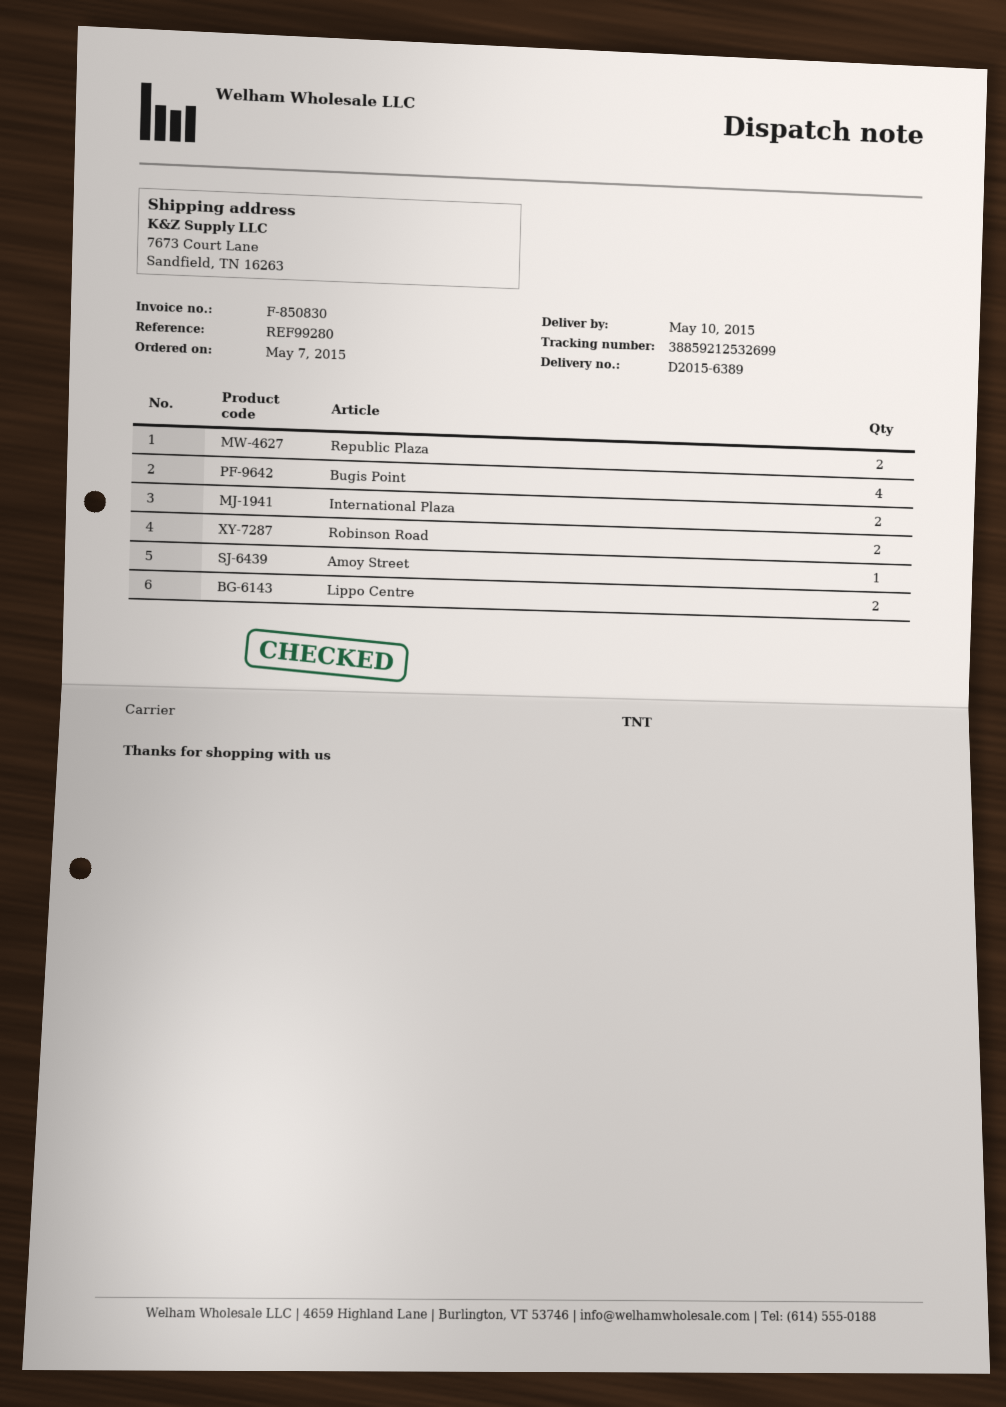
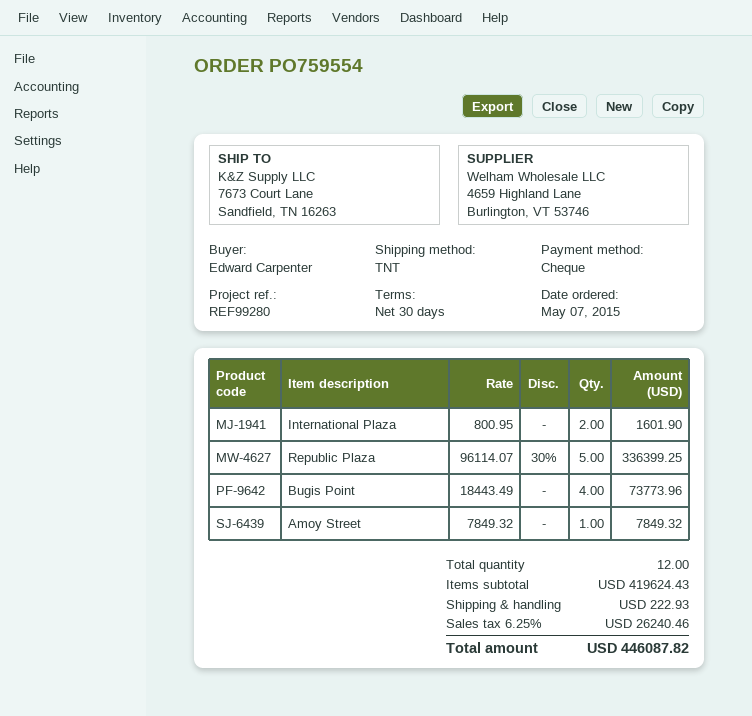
Republic Plaza: 2 -> 5
Robinson Road: 2 -> none
Lippo Centre: 2 -> none

